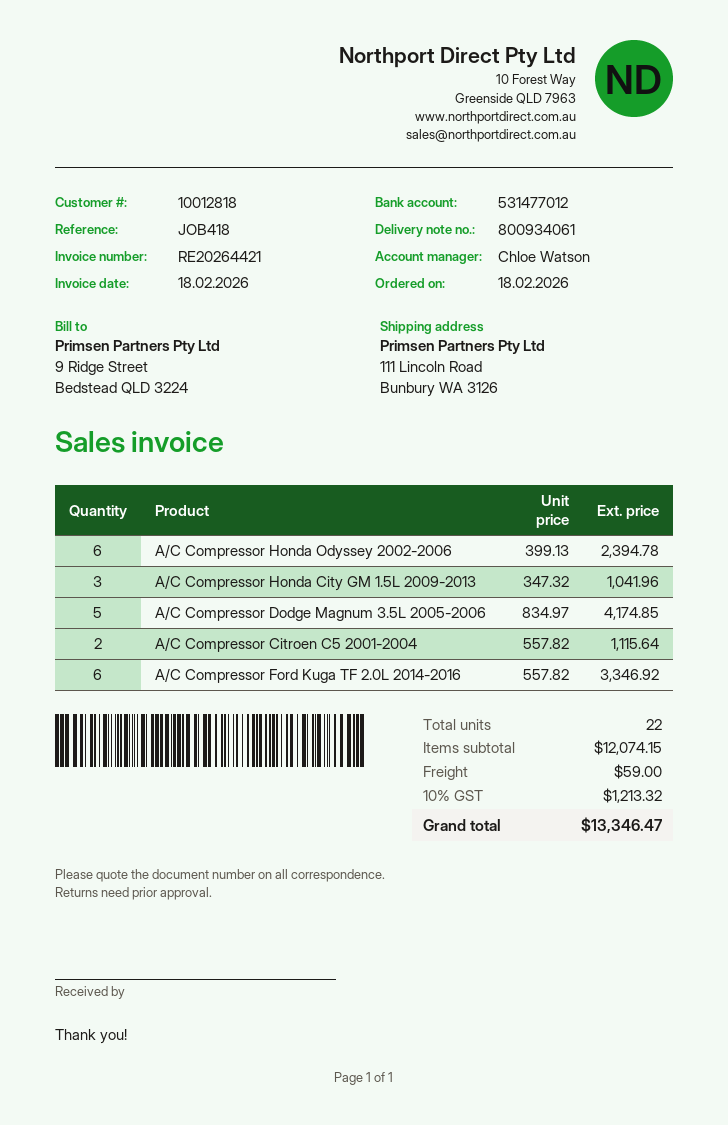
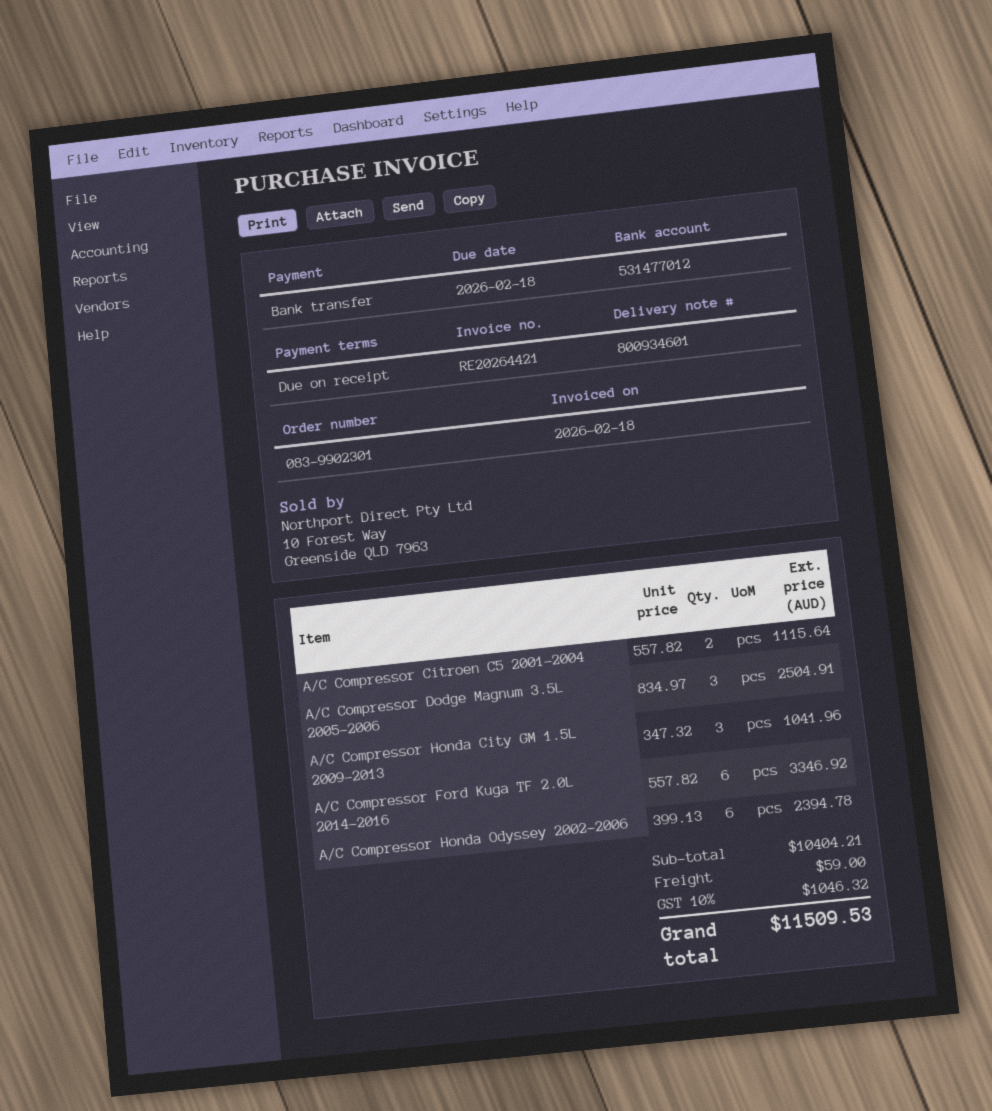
delivery note number: 800934061 -> 800934601
A/C Compressor Dodge Magnum 3.5L 2005-2006: 5 x 834.97 = 4174.85 -> 3 x 834.97 = 2504.91
subtotal: 12074.15 -> 10404.21
tax: 10% = 1213.32 -> 10% = 1046.32
total: 13346.47 -> 11509.53

